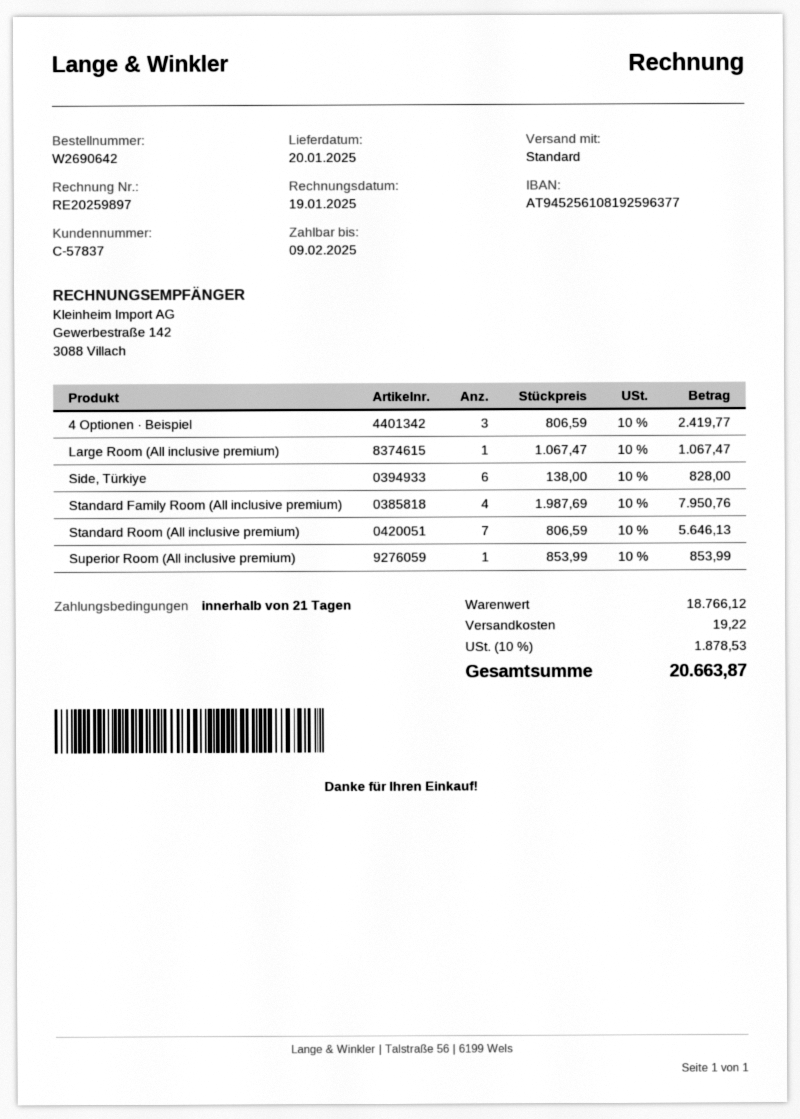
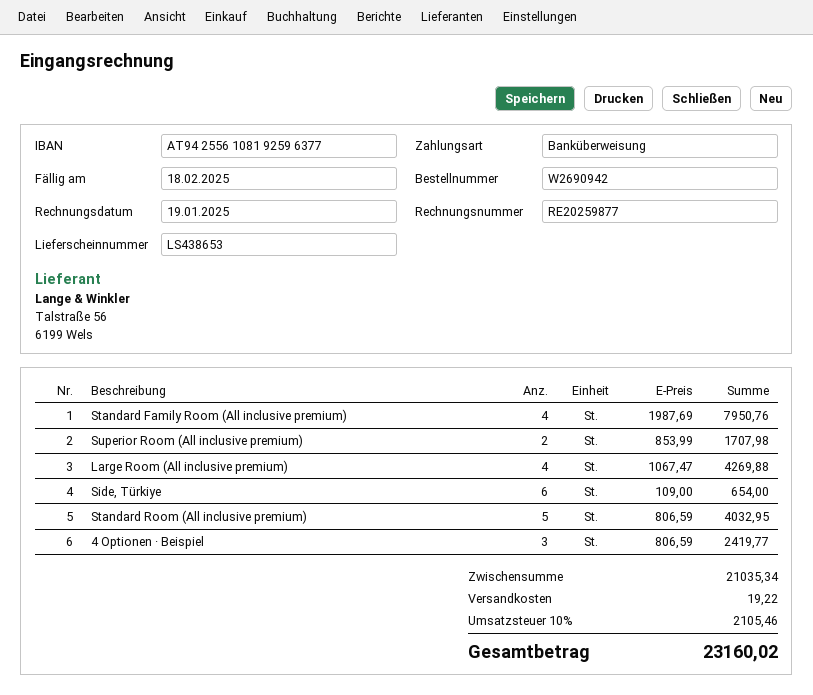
order number: W2690642 -> W2690942
invoice number: RE20259897 -> RE20259877
due date: 2025-02-09 -> 2025-02-18
bank account: AT945256108192596377 -> AT942556108192596377
Large Room (All inclusive premium): 1 x 1067.47 = 1067.47 -> 4 x 1067.47 = 4269.88
Side, Türkiye: 6 x 138.00 = 828.00 -> 6 x 109.00 = 654.00
Standard Room (All inclusive premium): 7 x 806.59 = 5646.13 -> 5 x 806.59 = 4032.95
Superior Room (All inclusive premium): 1 x 853.99 = 853.99 -> 2 x 853.99 = 1707.98
subtotal: 18766.12 -> 21035.34
tax: 10% = 1878.53 -> 10% = 2105.46
total: 20663.87 -> 23160.02

